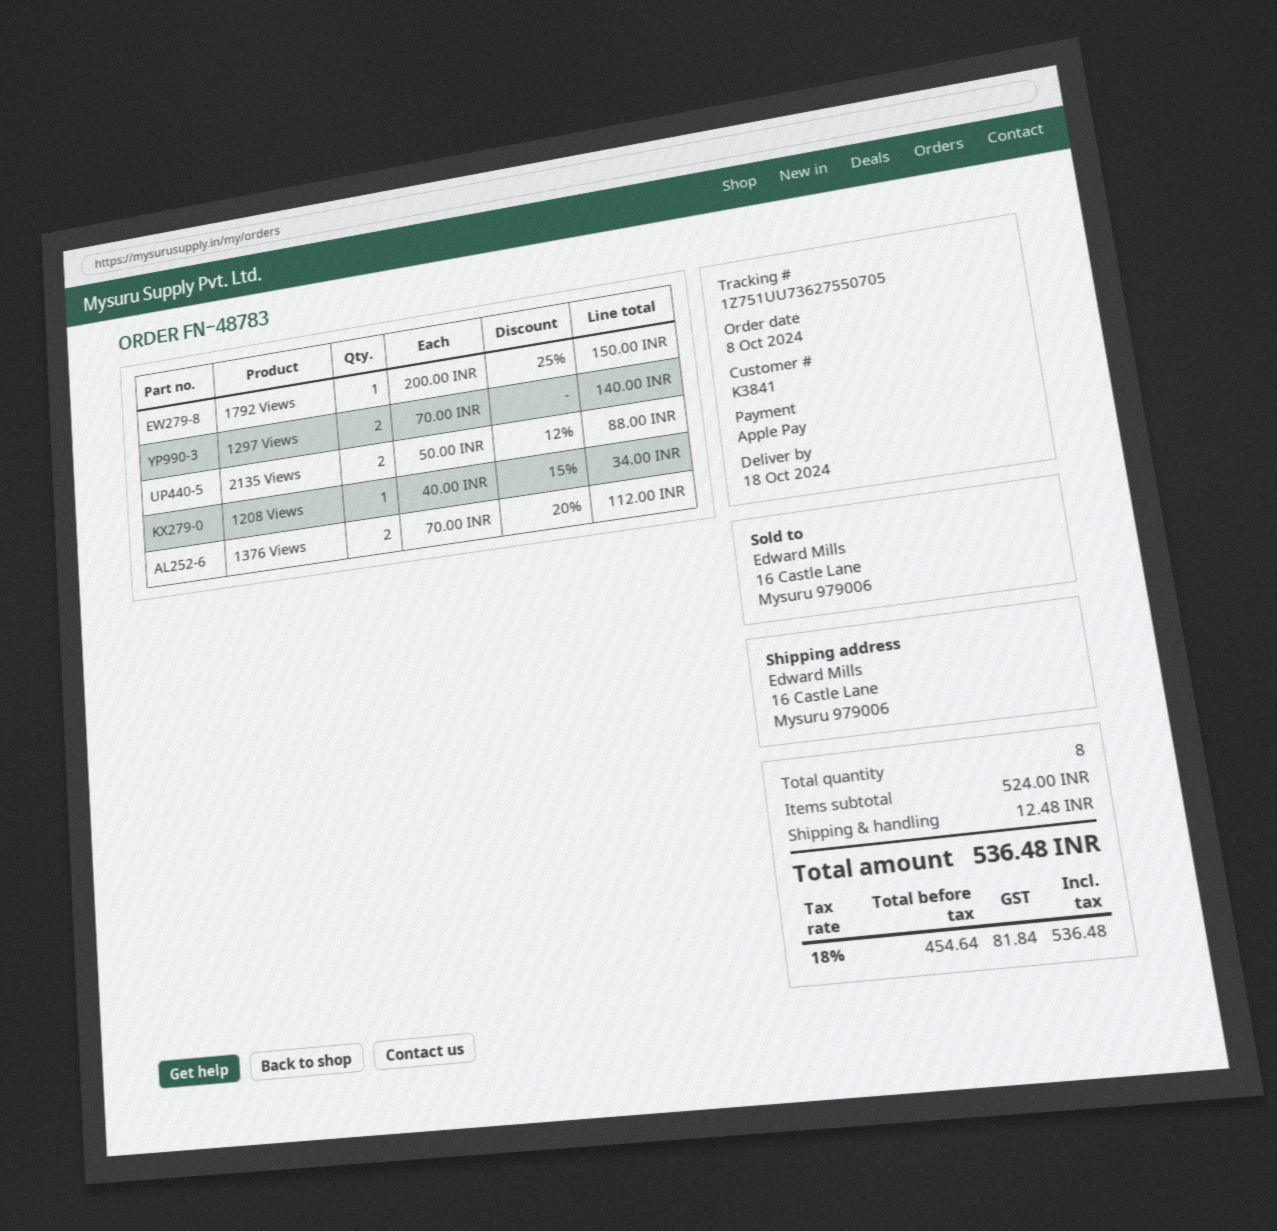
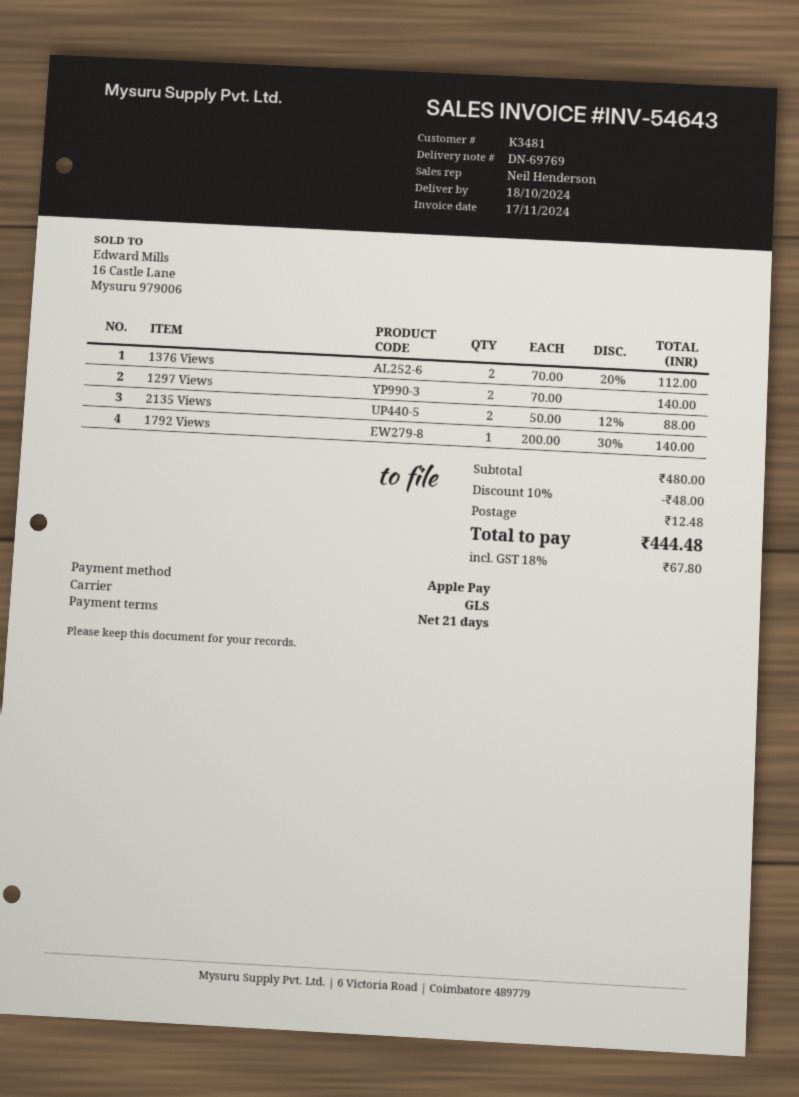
customer number: K3841 -> K3481
1792 Views: 1 x 200.00 - 25% = 150.00 -> 1 x 200.00 - 30% = 140.00
1208 Views: 1 x 40.00 - 15% = 34.00 -> none
subtotal: 524.00 -> 480.00
discount: none -> 10% = 48.00
tax: 18% = 81.84 -> 18% = 67.80
total: 536.48 -> 444.48

